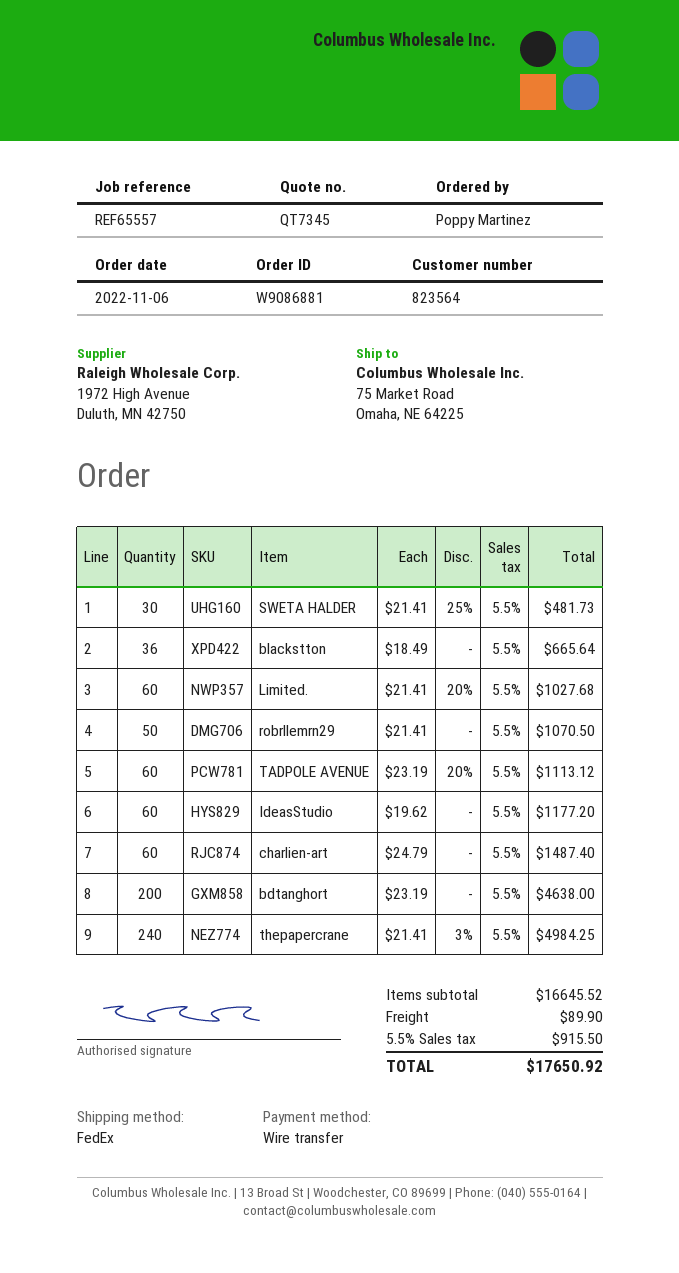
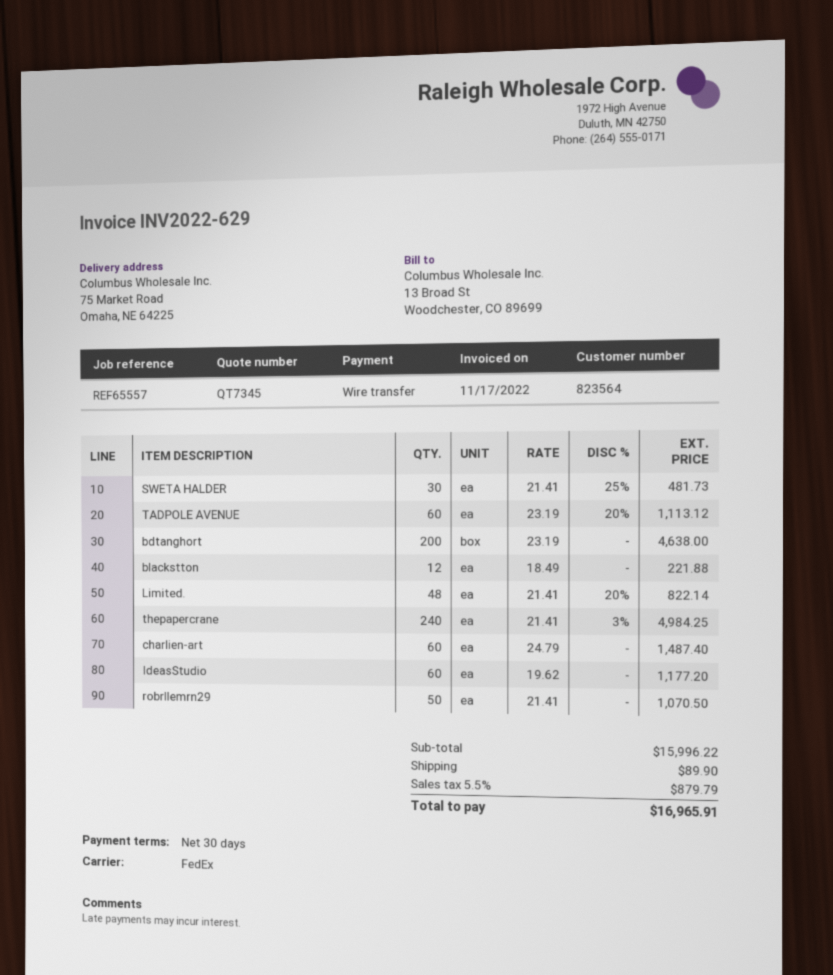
blackstton: 36 x 18.49 = 665.64 -> 12 x 18.49 = 221.88
Limited.: 60 x 21.41 - 20% = 1027.68 -> 48 x 21.41 - 20% = 822.14
subtotal: 16645.52 -> 15996.22
tax: 5.5% = 915.50 -> 5.5% = 879.79
total: 17650.92 -> 16965.91

